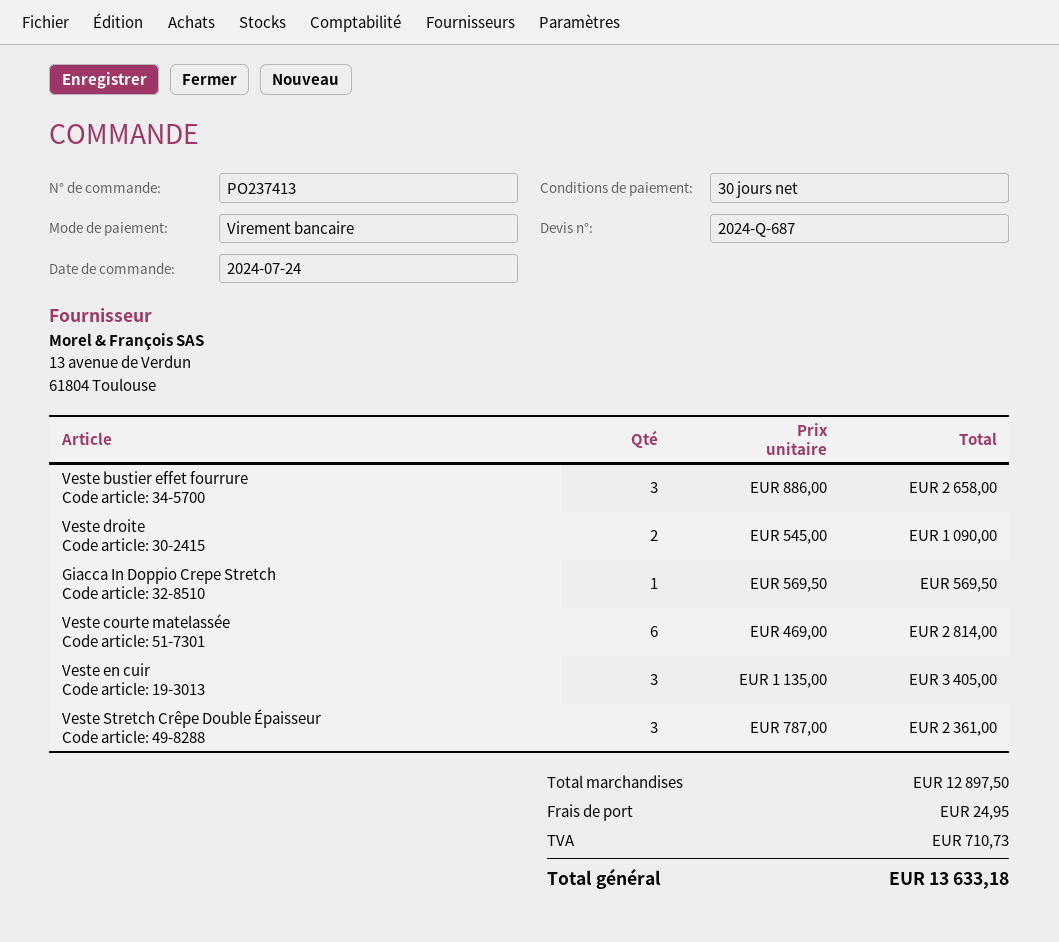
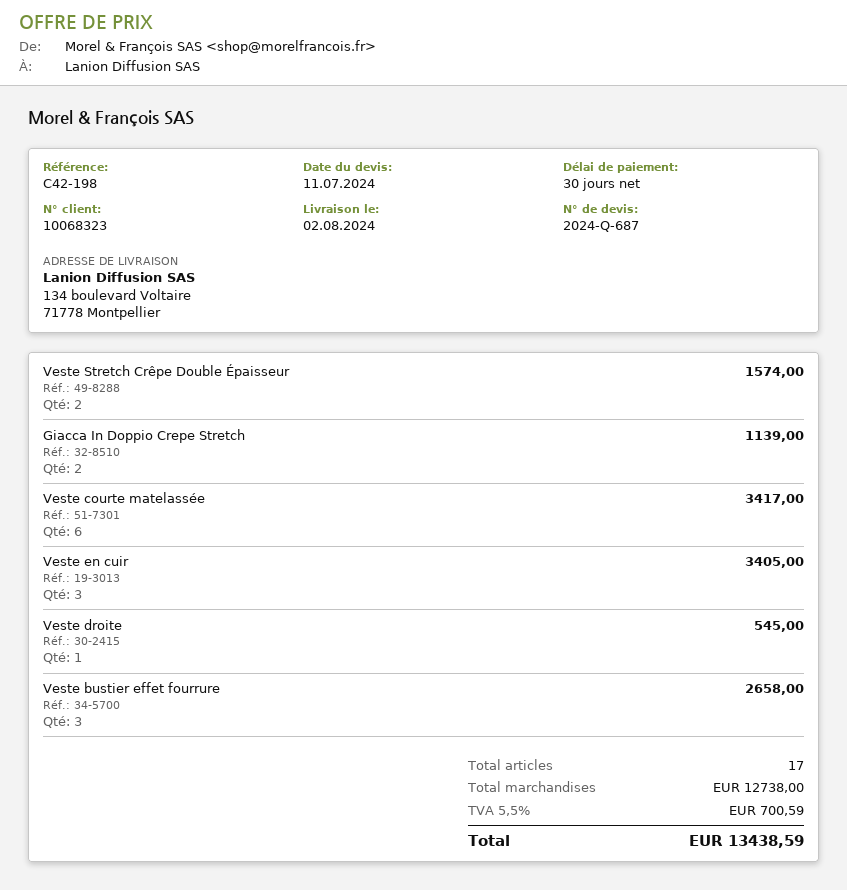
Veste droite: 2 for 1090.00 -> 1 for 545.00
Giacca In Doppio Crepe Stretch: 1 for 569.50 -> 2 for 1139.00
Veste courte matelassée: 6 for 2814.00 -> 6 for 3417.00
Veste Stretch Crêpe Double Épaisseur: 3 for 2361.00 -> 2 for 1574.00
subtotal: 12897.50 -> 12738.00
shipping: 24.95 -> none
tax: 710.73 -> 700.59
total: 13633.18 -> 13438.59

